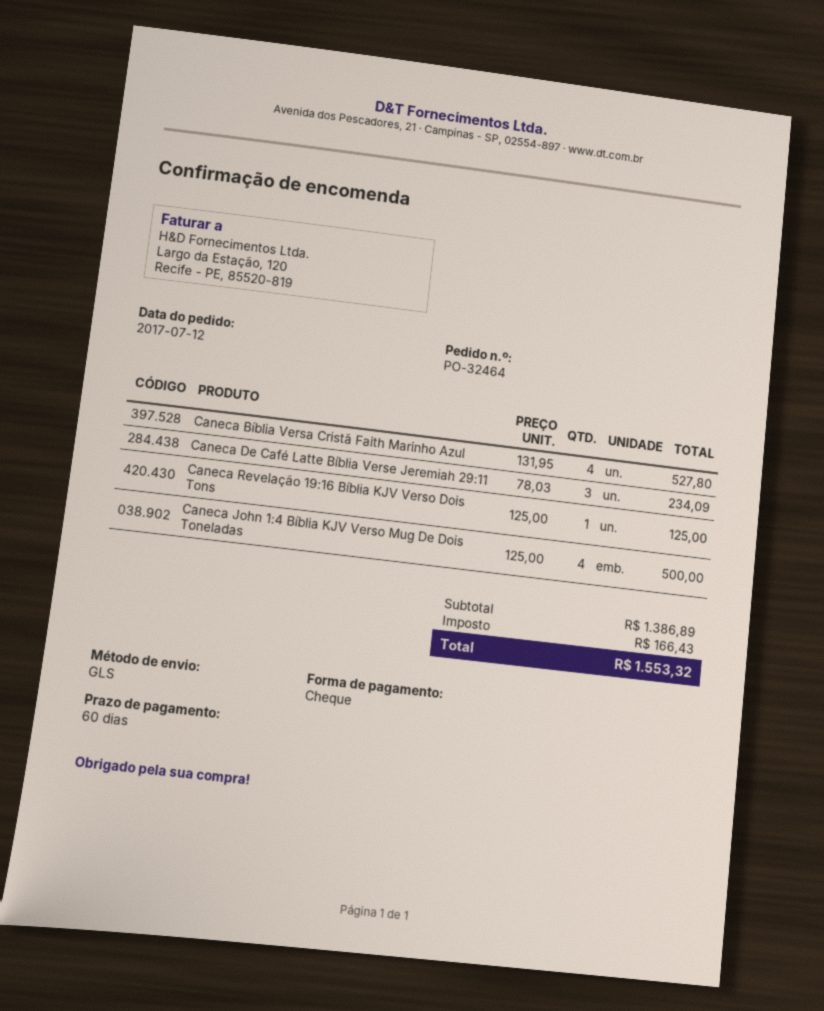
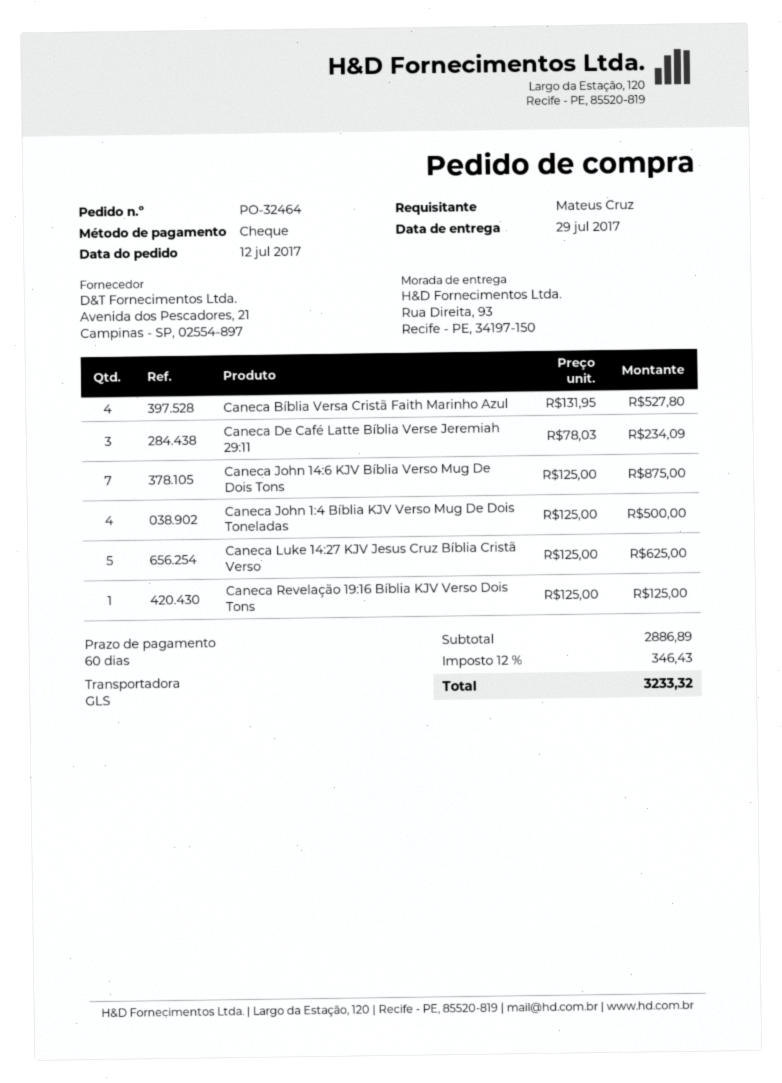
Caneca John 14:6 KJV Bíblia Verso Mug De Dois Tons: none -> 7 x 125.00 = 875.00
Caneca Luke 14:27 KJV Jesus Cruz Bíblia Cristã Verso: none -> 5 x 125.00 = 625.00
subtotal: 1386.89 -> 2886.89
tax: 166.43 -> 346.43
total: 1553.32 -> 3233.32

